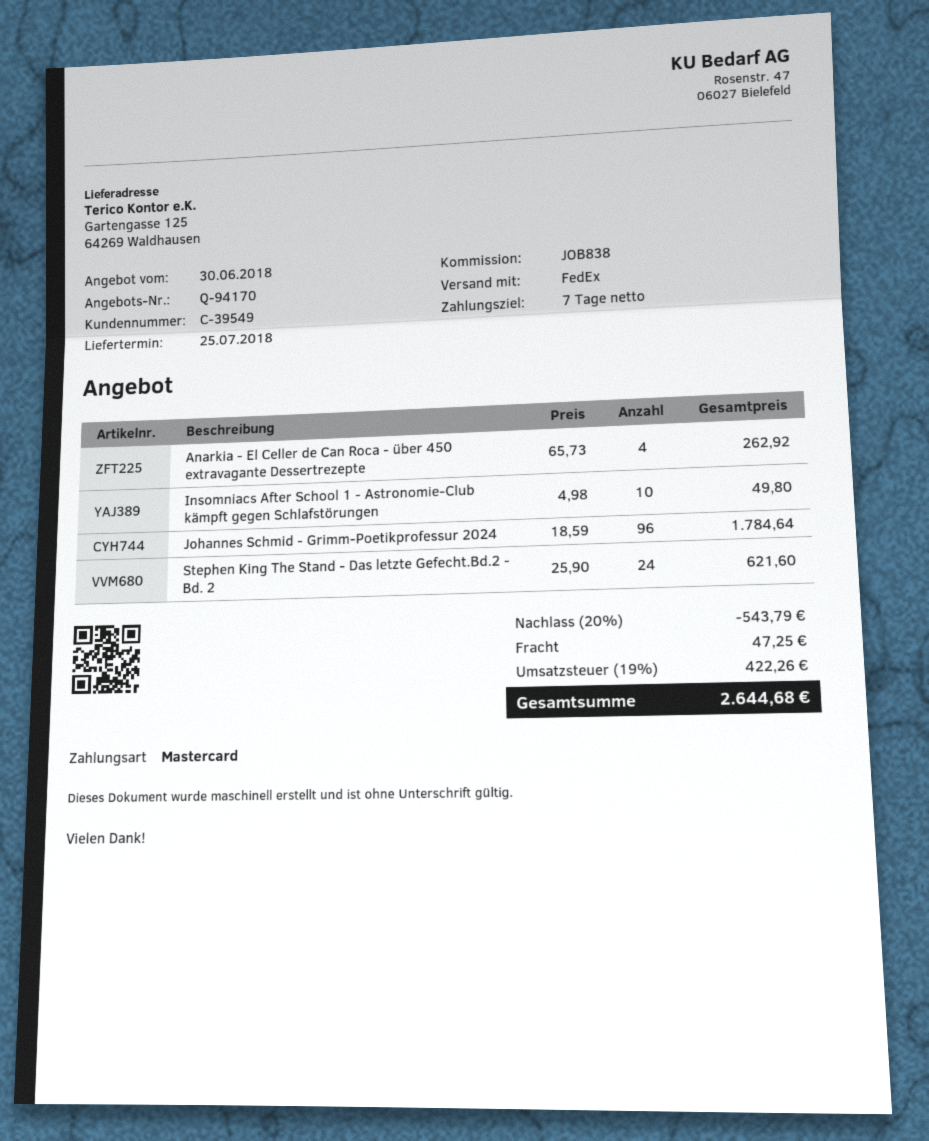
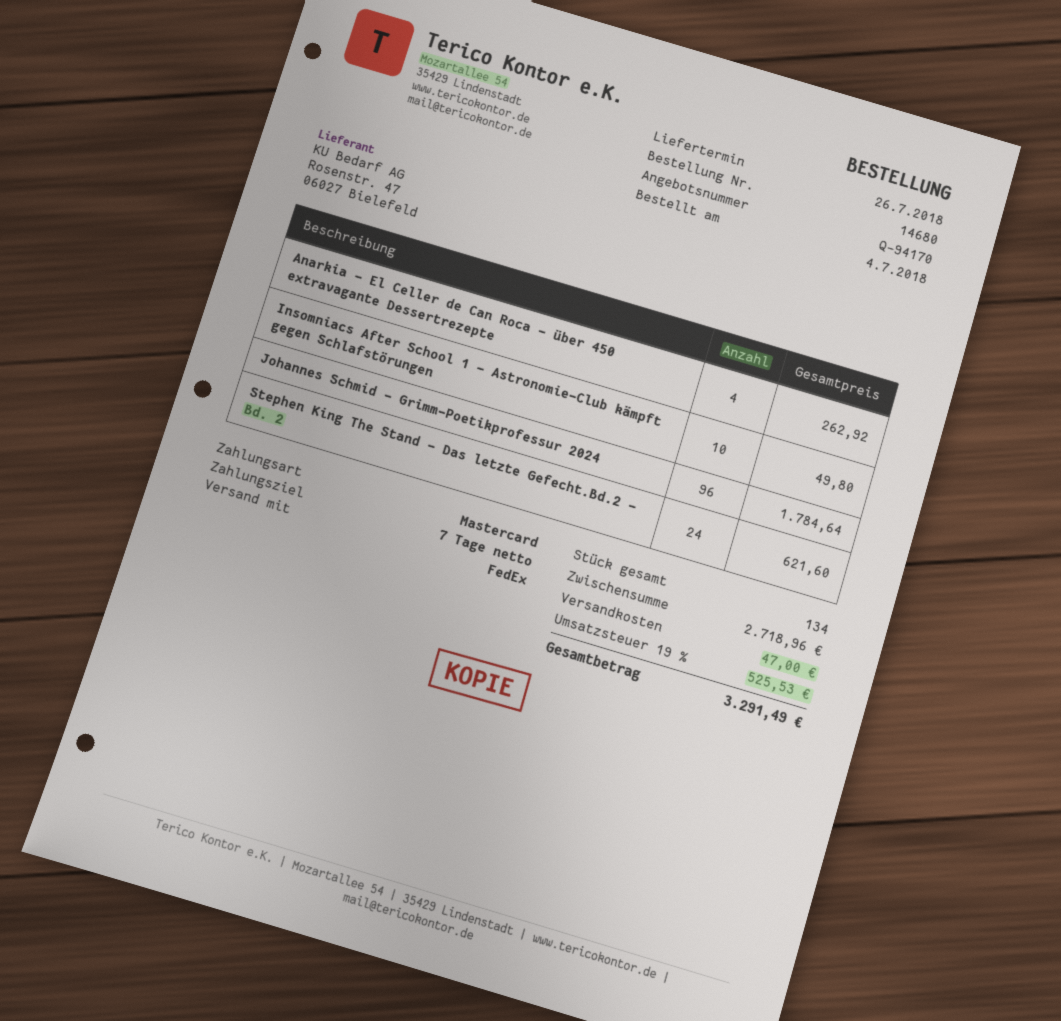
delivery date: 2018-07-25 -> 2018-07-26
discount: 20% = 543.79 -> none
shipping: 47.25 -> 47.00
tax: 19% = 422.26 -> 19% = 525.53
total: 2644.68 -> 3291.49

